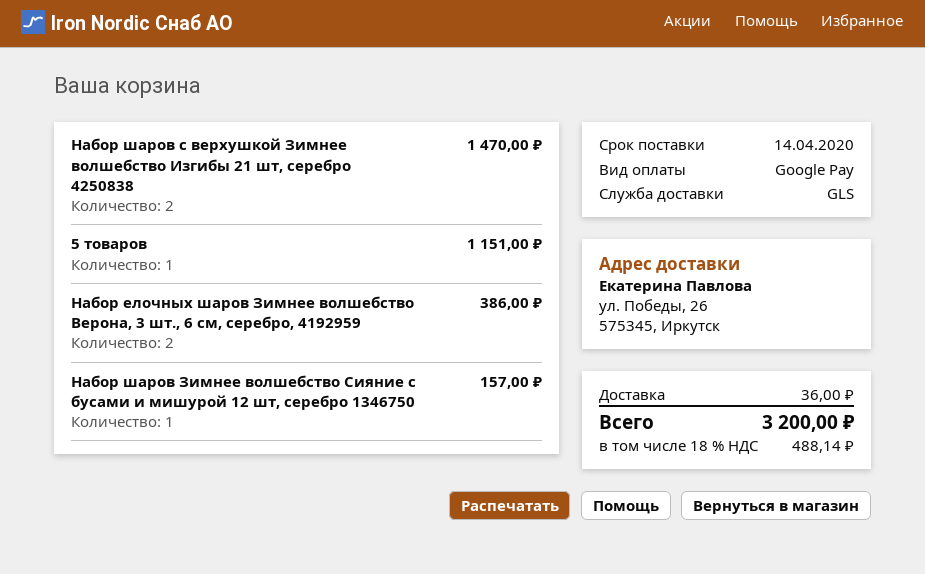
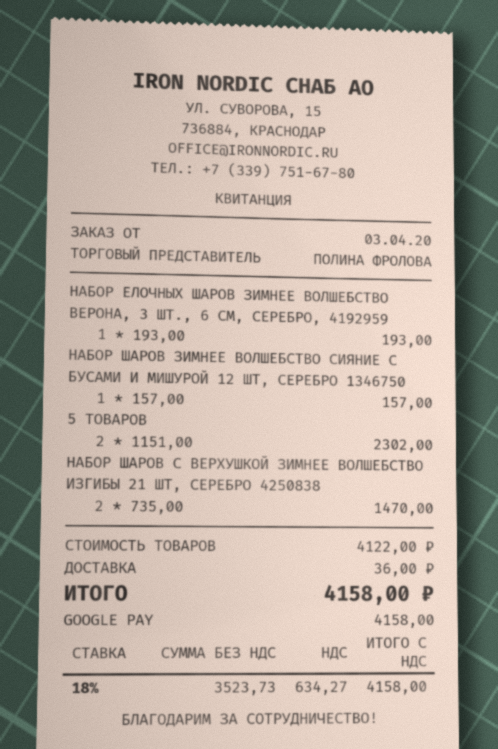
5 товаров: 1 for 1151.00 -> 2 for 2302.00
Набор елочных шаров Зимнее волшебство Верона, 3 шт., 6 см, серебро, 4192959: 2 for 386.00 -> 1 for 193.00
tax: 18% = 488.14 -> 18% = 634.27
total: 3200.00 -> 4158.00

